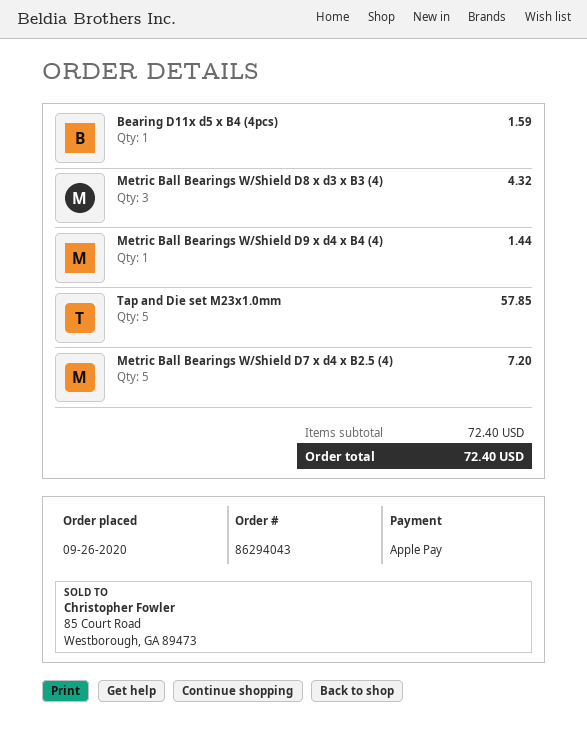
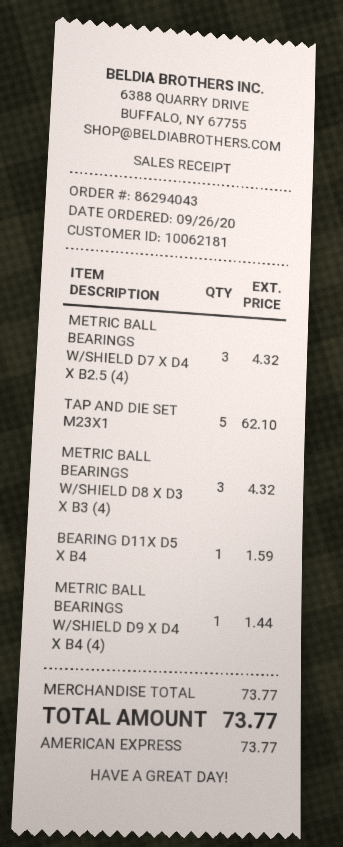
payment method: Apple Pay -> American Express
Tap and Die set M23x1.0mm: 5 for 57.85 -> 5 for 62.10
Metric Ball Bearings W/Shield D7 x d4 x B2.5 (4): 5 for 7.20 -> 3 for 4.32
subtotal: 72.40 -> 73.77
total: 72.40 -> 73.77

